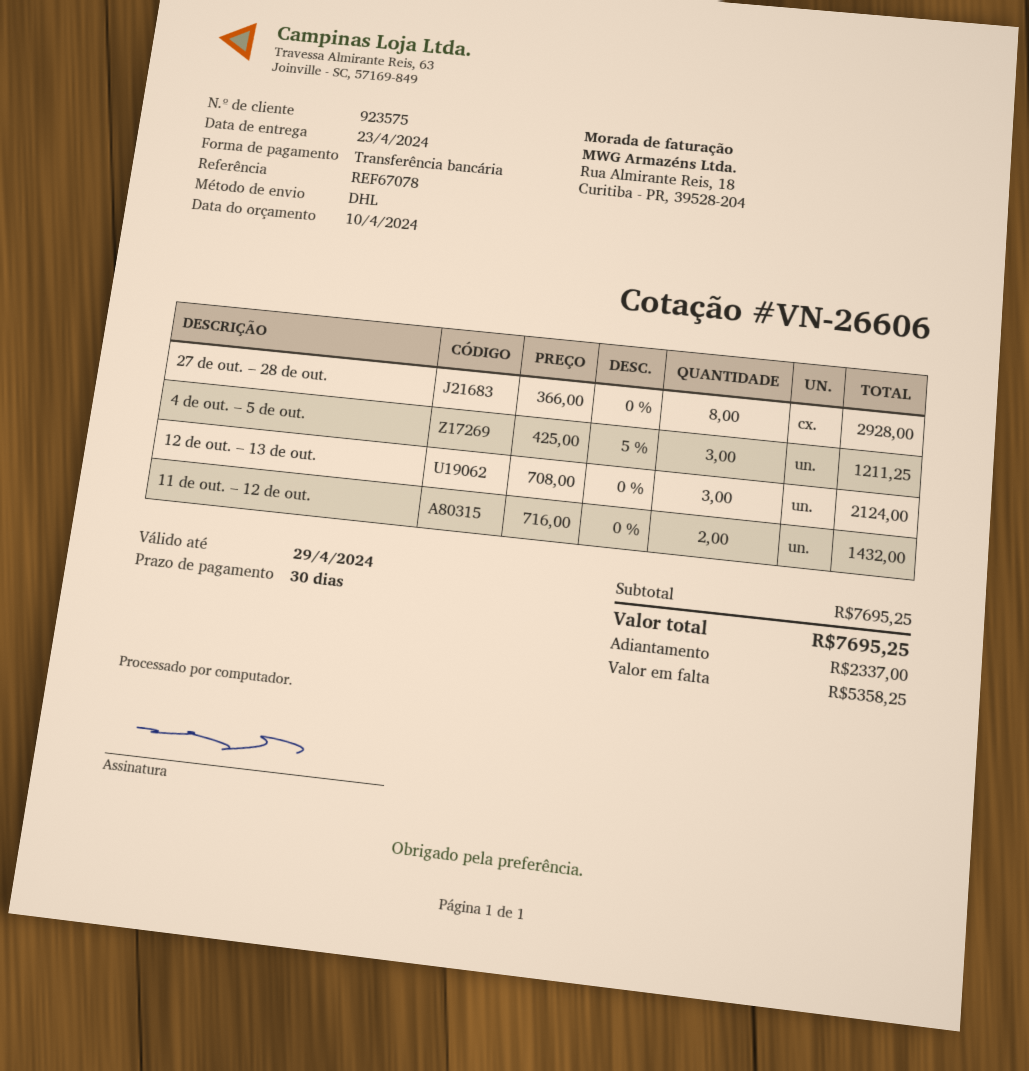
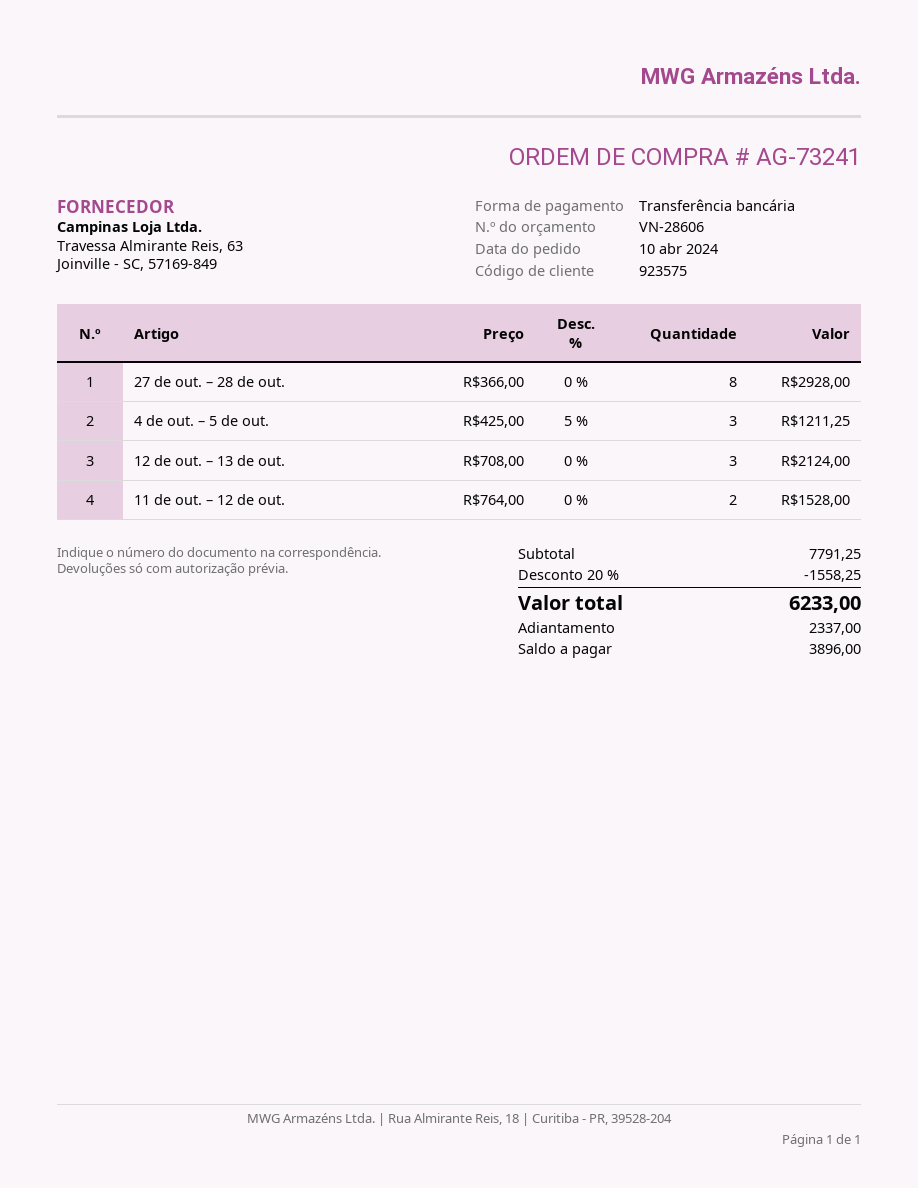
quote number: VN-26606 -> VN-28606
11 de out. – 12 de out.: 2 x 716.00 = 1432.00 -> 2 x 764.00 = 1528.00
subtotal: 7695.25 -> 7791.25
discount: none -> 20% = 1558.25
total: 7695.25 -> 6233.00
balance: 5358.25 -> 3896.00

